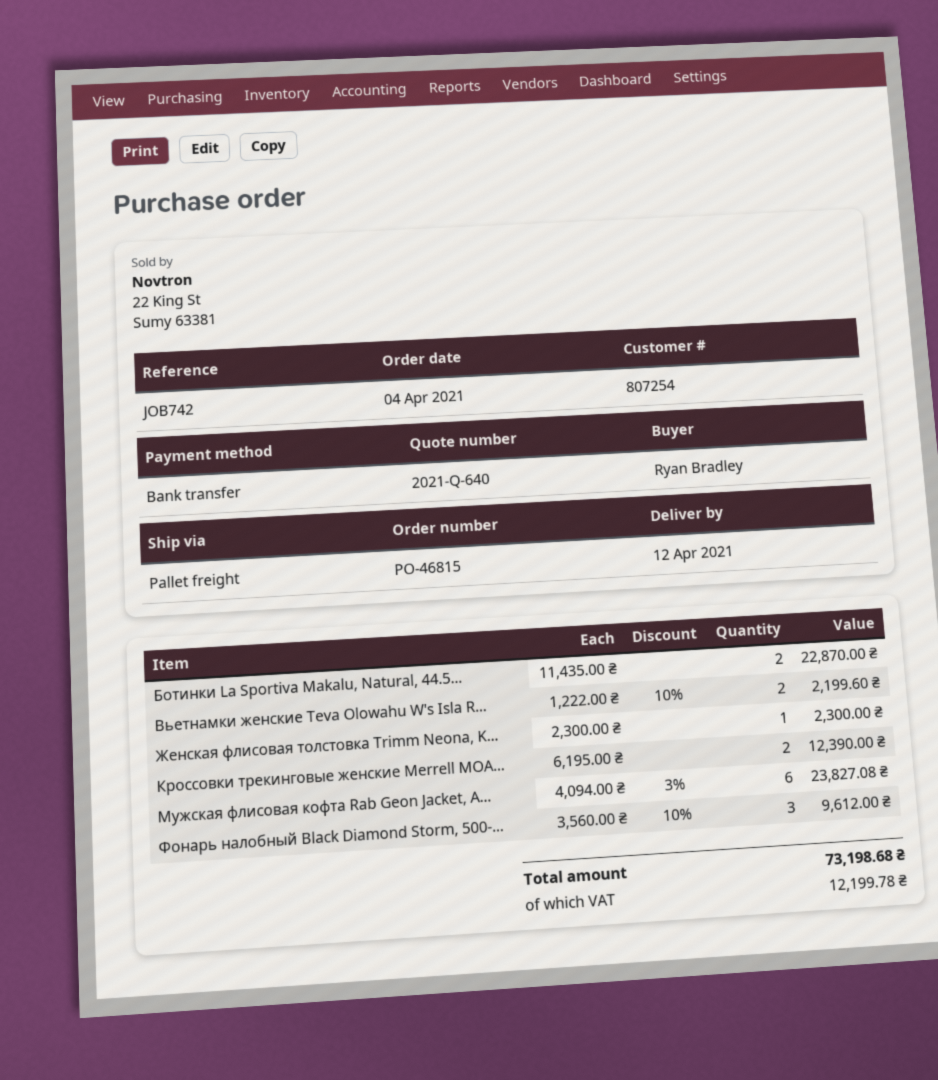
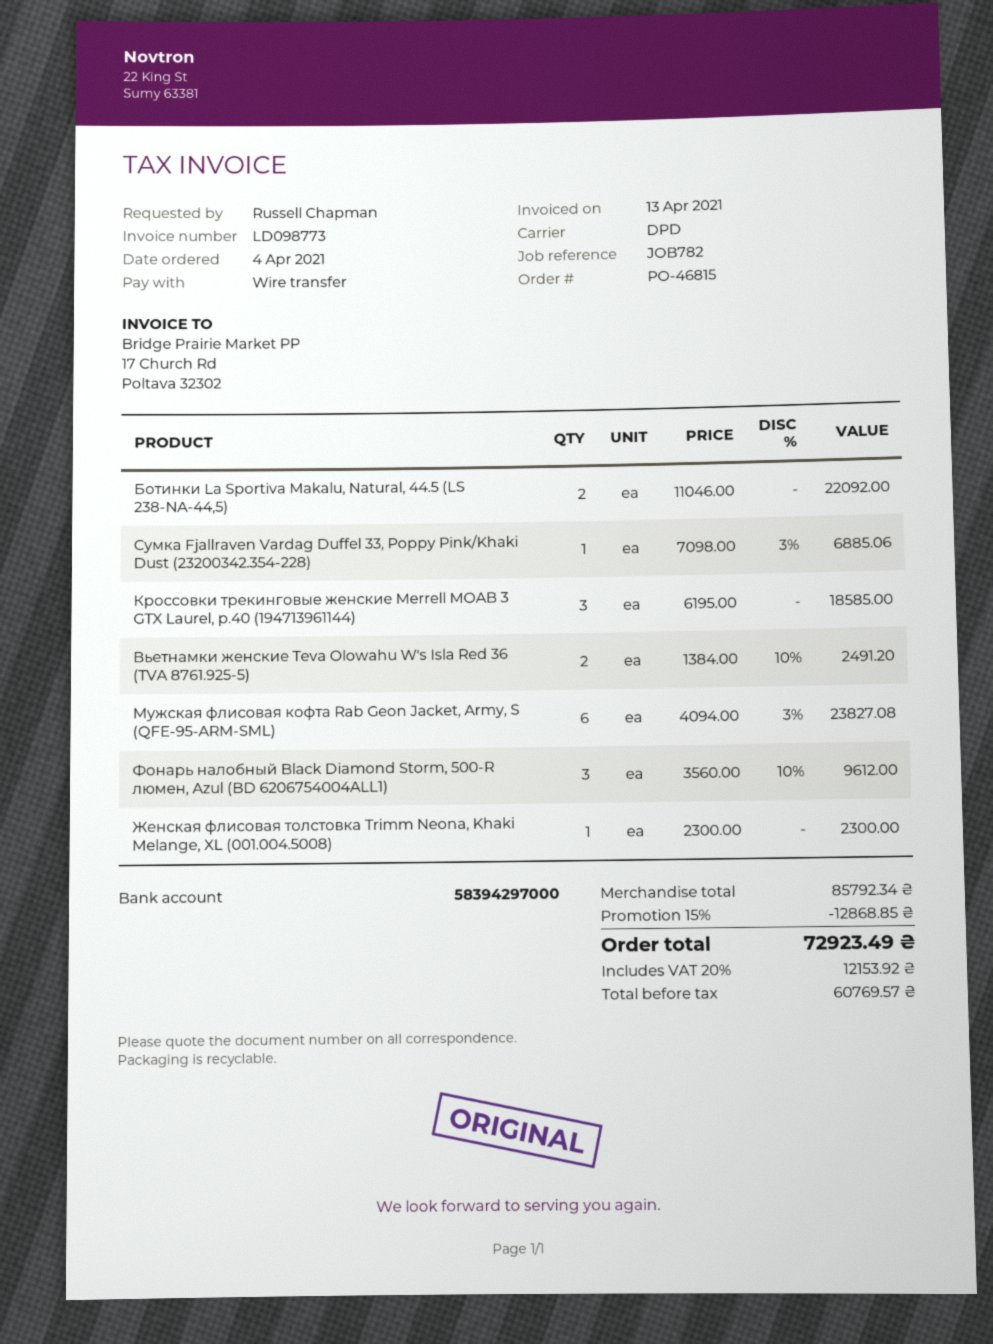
reference: JOB742 -> JOB782
ordered by: Ryan Bradley -> Russell Chapman
shipping method: pallet freight -> DPD
Ботинки La Sportiva Makalu, Natural, 44.5...: 2 x 11435.00 = 22870.00 -> 2 x 11046.00 = 22092.00
Вьетнамки женские Teva Olowahu W's Isla R...: 2 x 1222.00 - 10% = 2199.60 -> 2 x 1384.00 - 10% = 2491.20
Кроссовки трекинговые женские Merrell MOA...: 2 x 6195.00 = 12390.00 -> 3 x 6195.00 = 18585.00
Сумка Fjallraven Vardag Duffel 33, Poppy Pink/Khaki Dust (23200342.354-228): none -> 1 x 7098.00 - 3% = 6885.06
discount: none -> 15% = 12868.85
tax: 12199.78 -> 12153.92
total: 73198.68 -> 72923.49

